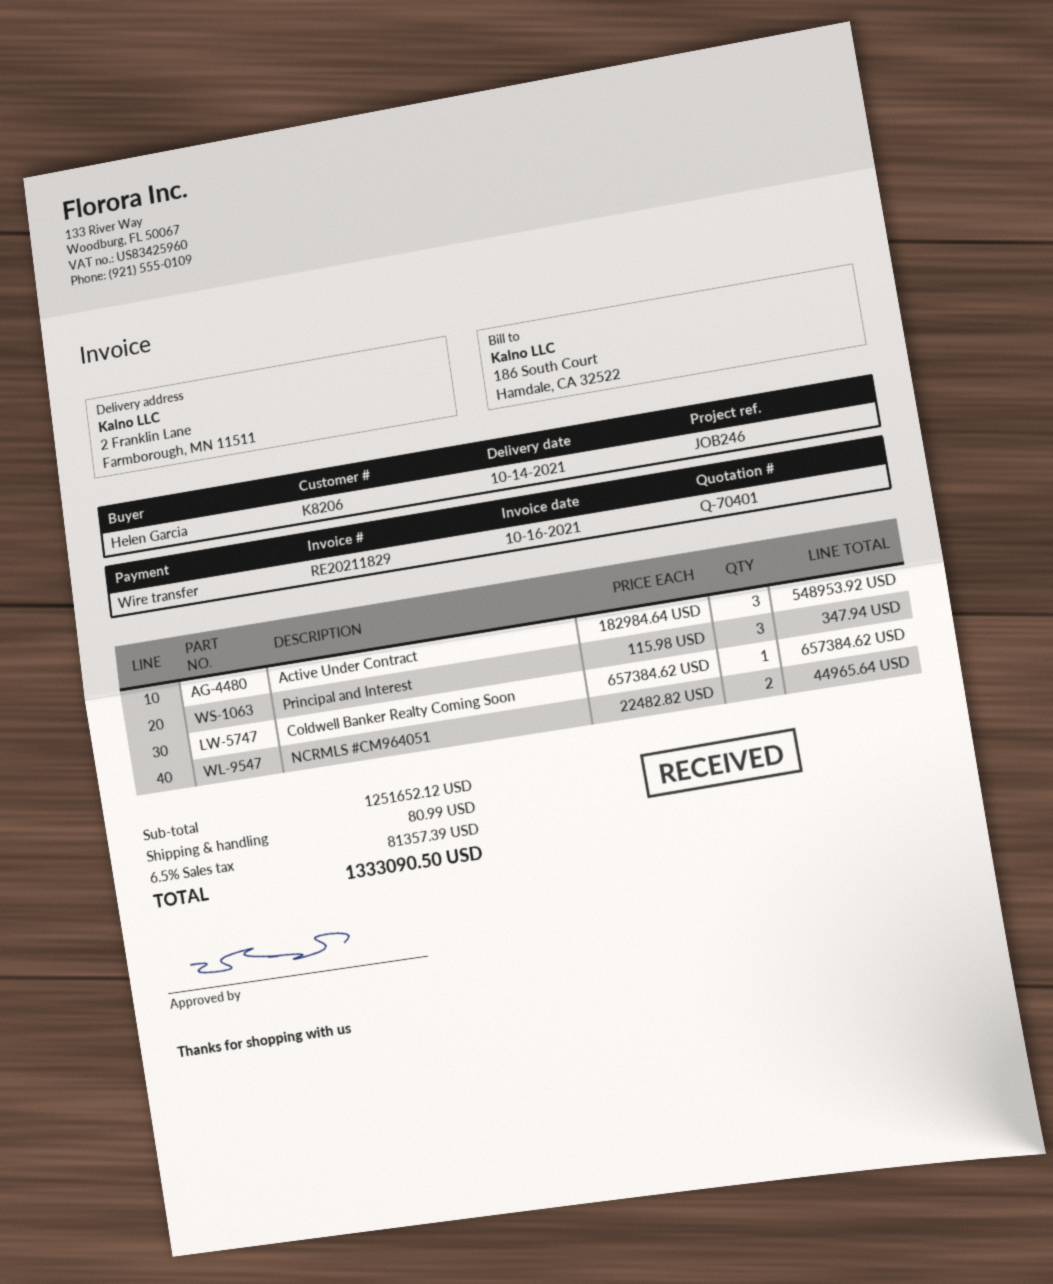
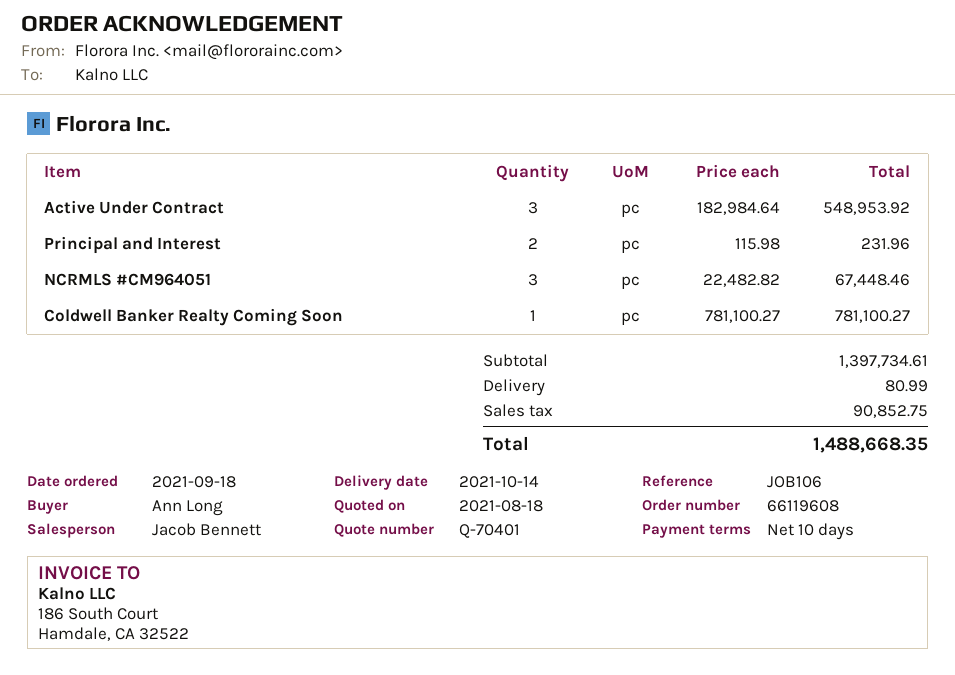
reference: JOB246 -> JOB106
ordered by: Helen Garcia -> Ann Long
Principal and Interest: 3 x 115.98 = 347.94 -> 2 x 115.98 = 231.96
Coldwell Banker Realty Coming Soon: 1 x 657384.62 = 657384.62 -> 1 x 781100.27 = 781100.27
NCRMLS #CM964051: 2 x 22482.82 = 44965.64 -> 3 x 22482.82 = 67448.46
subtotal: 1251652.12 -> 1397734.61
tax: 81357.39 -> 90852.75
total: 1333090.50 -> 1488668.35

